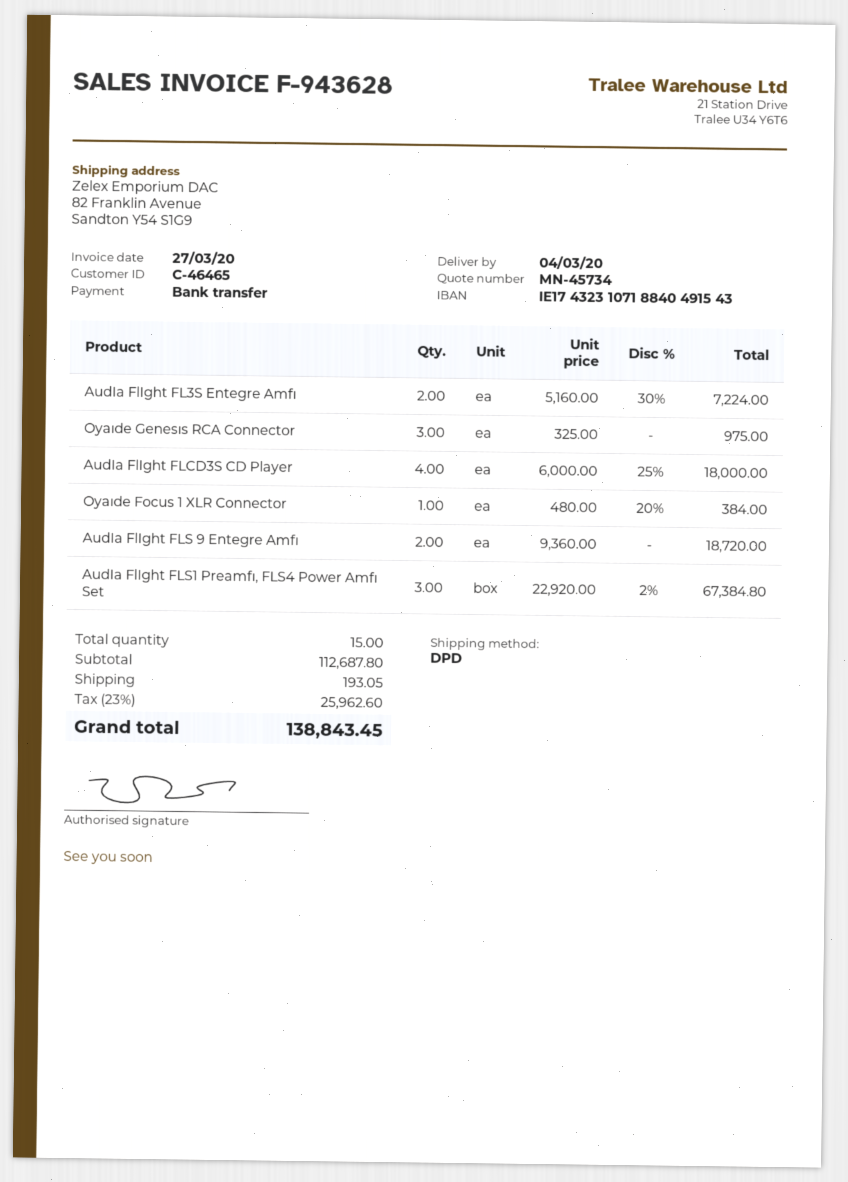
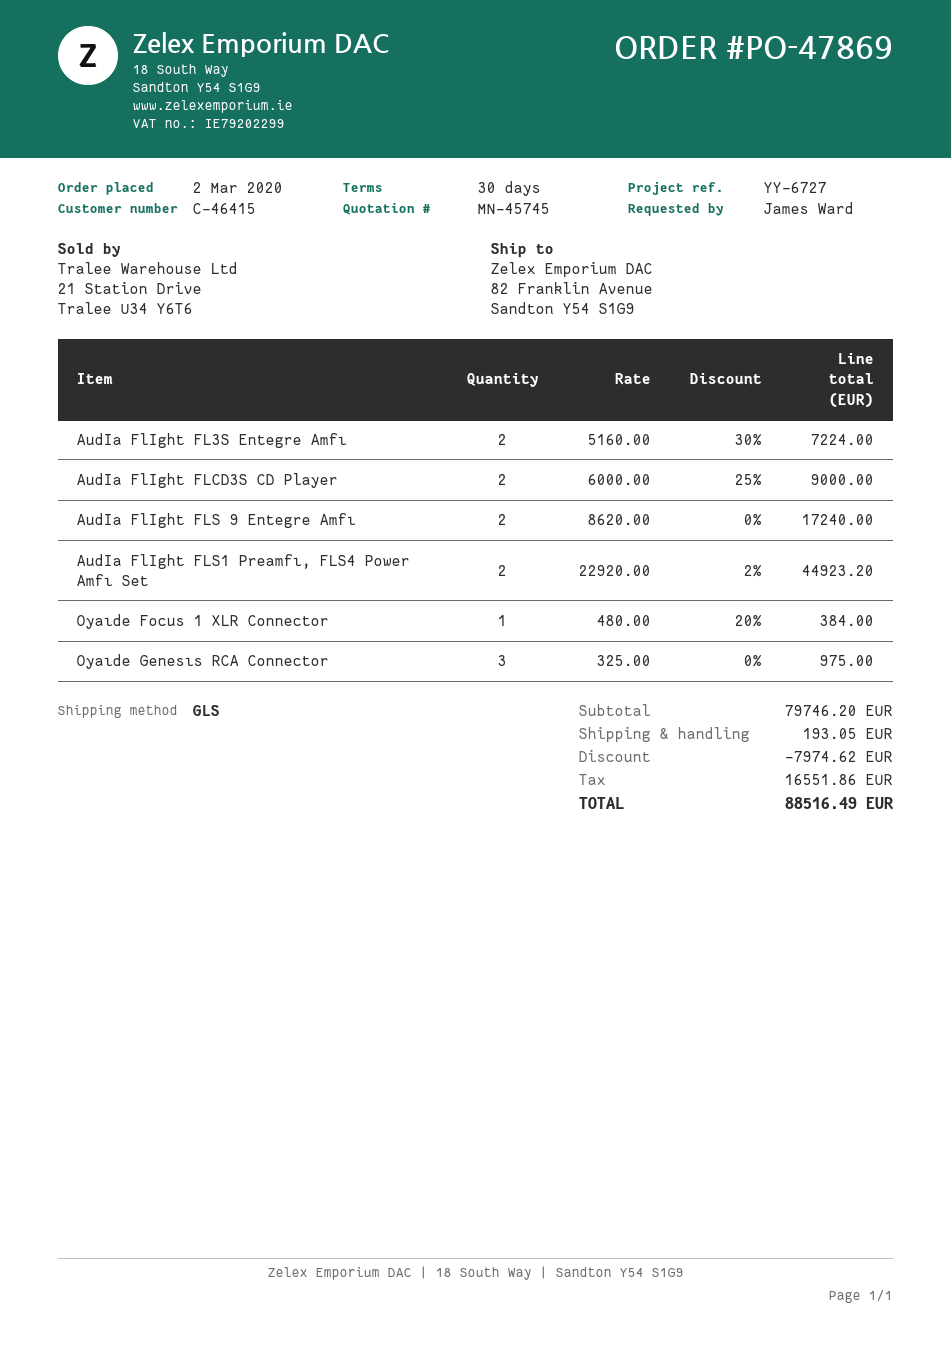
quote number: MN-45734 -> MN-45745
customer number: C-46465 -> C-46415
shipping method: DPD -> GLS
AudIa FlIght FLCD3S CD Player: 4 x 6000.00 - 25% = 18000.00 -> 2 x 6000.00 - 25% = 9000.00
AudIa FlIght FLS 9 Entegre Amfı: 2 x 9360.00 = 18720.00 -> 2 x 8620.00 = 17240.00
AudIa FlIght FLS1 Preamfı, FLS4 Power Amfı Set: 3 x 22920.00 - 2% = 67384.80 -> 2 x 22920.00 - 2% = 44923.20
subtotal: 112687.80 -> 79746.20
discount: none -> 7974.62
tax: 25962.60 -> 16551.86
total: 138843.45 -> 88516.49

